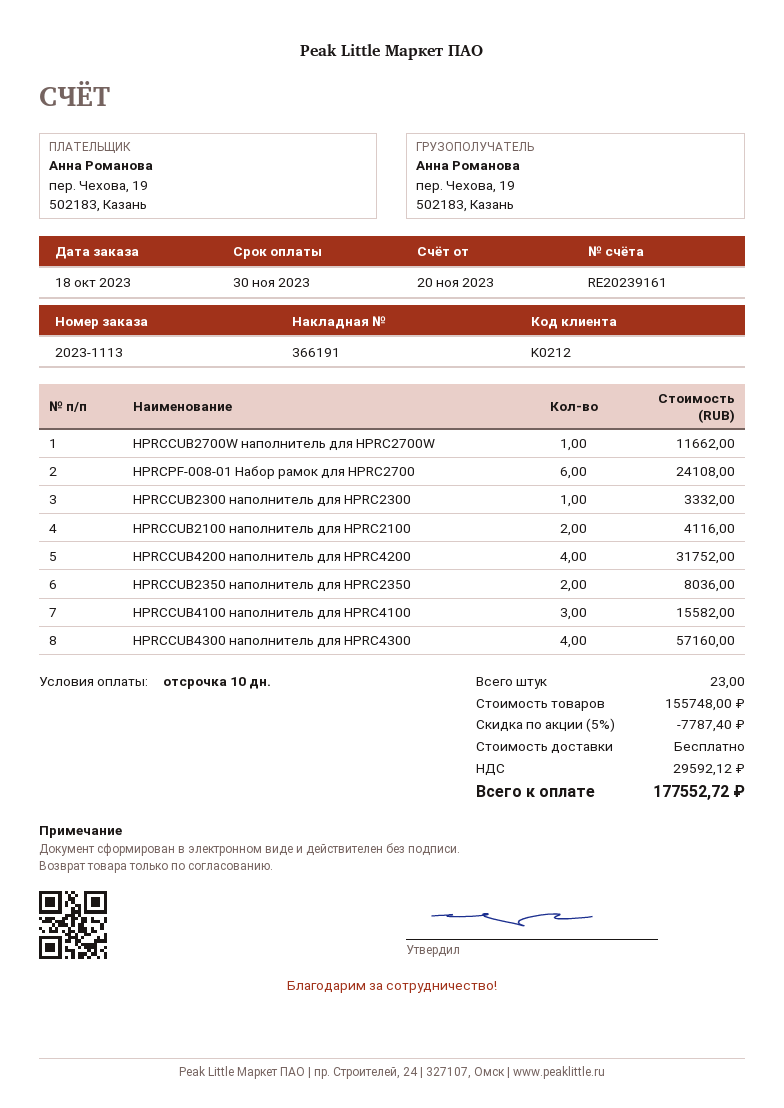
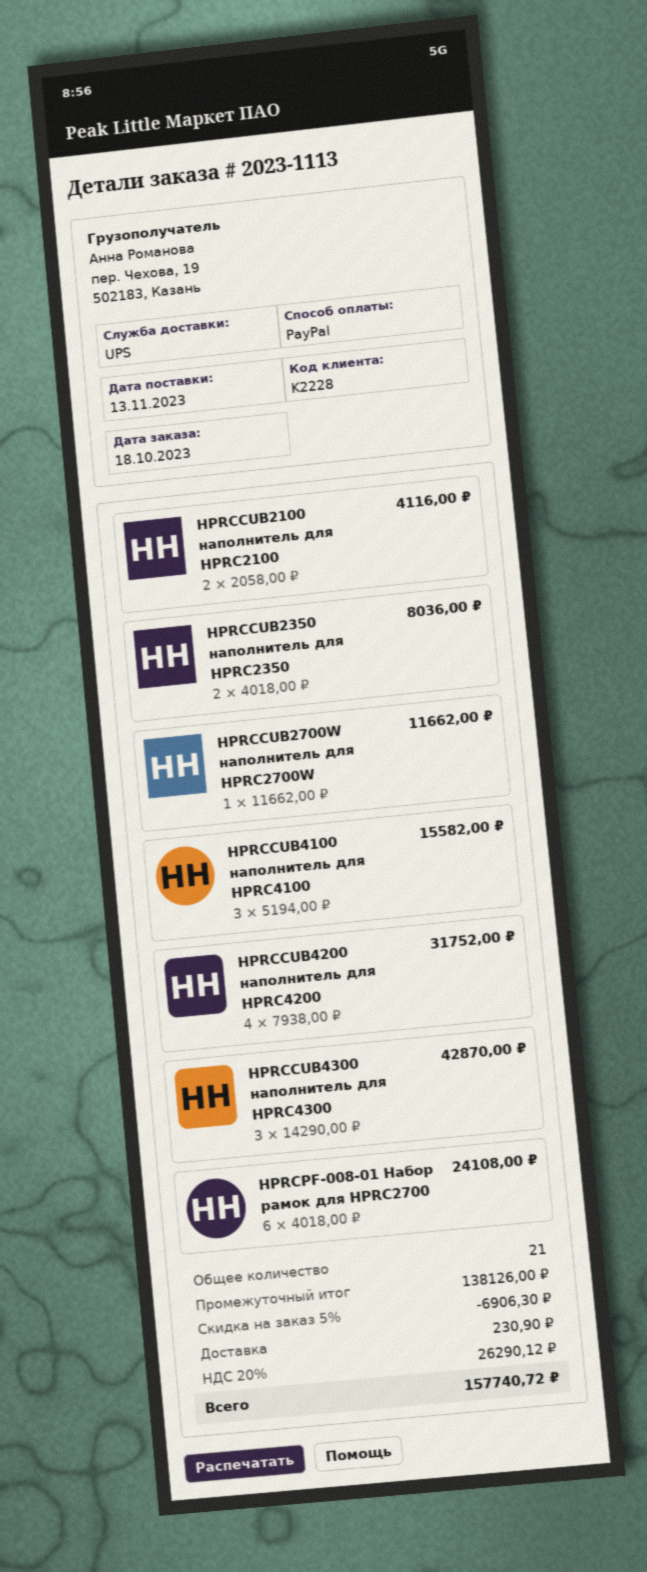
customer number: K0212 -> K2228
HPRCCUB2300 наполнитель для HPRC2300: 1 for 3332.00 -> none
HPRCCUB4300 наполнитель для HPRC4300: 4 for 57160.00 -> 3 for 42870.00
total quantity: 23 -> 21
subtotal: 155748.00 -> 138126.00
discount: 5% = 7787.40 -> 5% = 6906.30
shipping: 0.00 -> 230.90
tax: 29592.12 -> 26290.12
total: 177552.72 -> 157740.72

